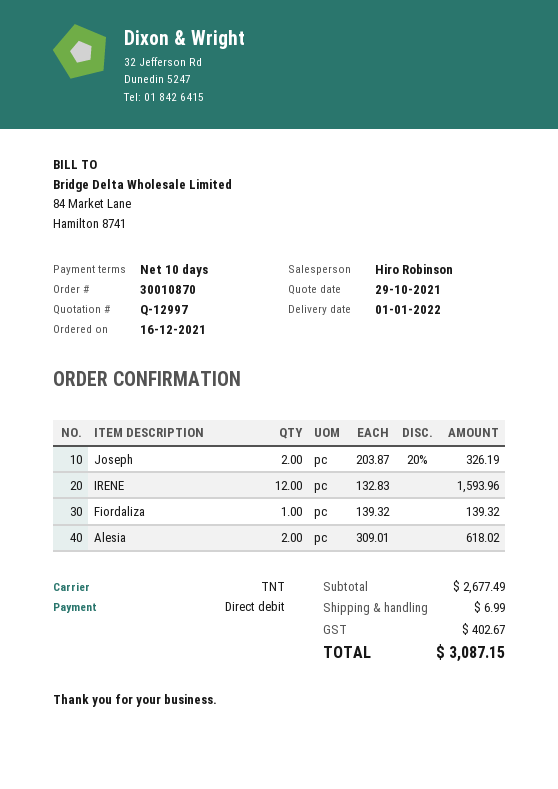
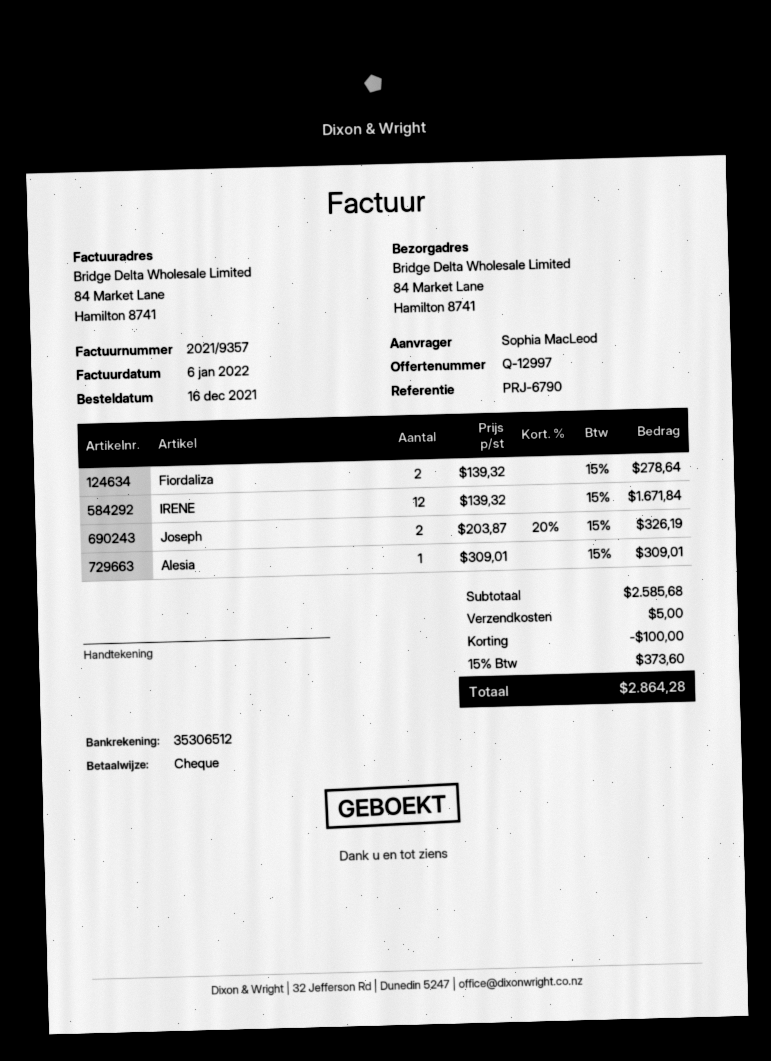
payment method: direct debit -> cheque
IRENE: 12 x 132.83 = 1593.96 -> 12 x 139.32 = 1671.84
Fiordaliza: 1 x 139.32 = 139.32 -> 2 x 139.32 = 278.64
Alesia: 2 x 309.01 = 618.02 -> 1 x 309.01 = 309.01
subtotal: 2677.49 -> 2585.68
discount: none -> 100.00
shipping: 6.99 -> 5.00
tax: 402.67 -> 373.60
total: 3087.15 -> 2864.28

